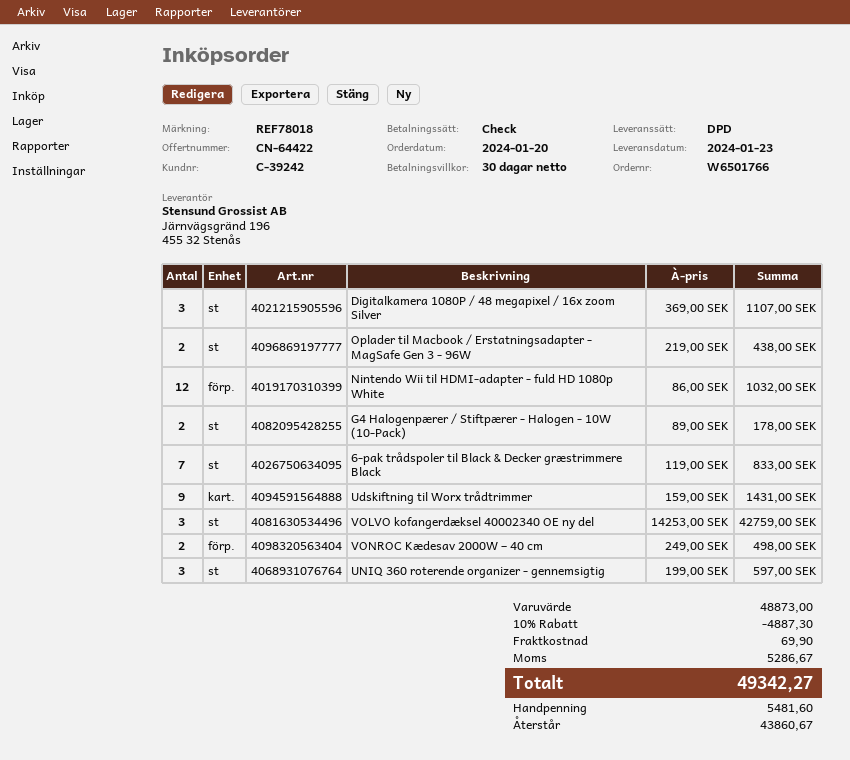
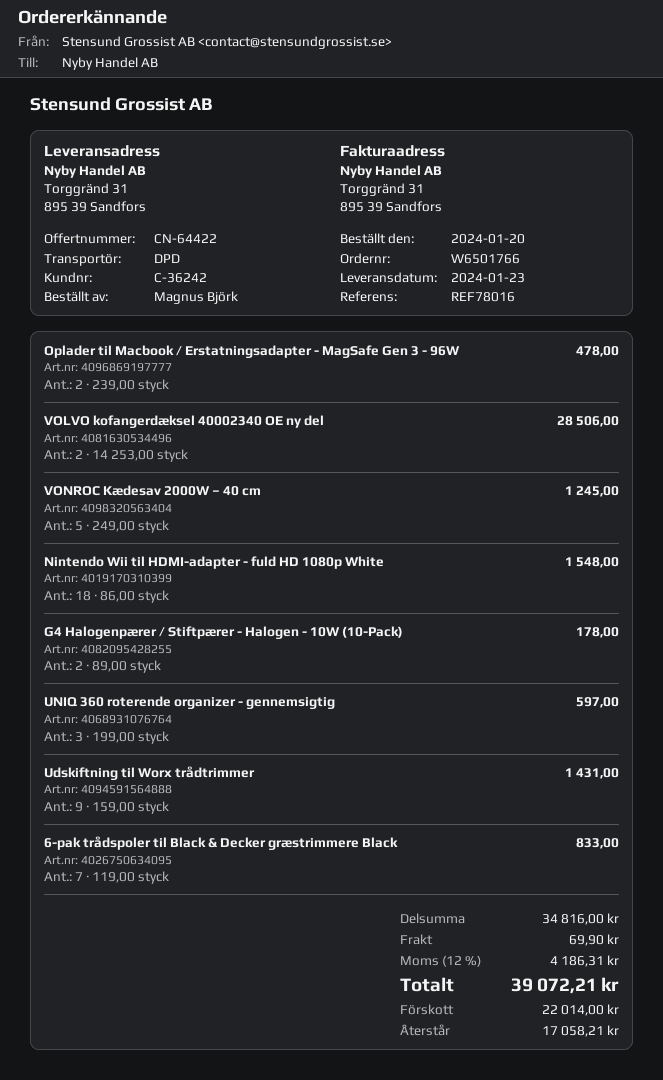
customer number: C-39242 -> C-36242
reference: REF78018 -> REF78016
Digitalkamera 1080P / 48 megapixel / 16x zoom Silver: 3 x 369.00 = 1107.00 -> none
Oplader til Macbook / Erstatningsadapter - MagSafe Gen 3 - 96W: 2 x 219.00 = 438.00 -> 2 x 239.00 = 478.00
Nintendo Wii til HDMI-adapter - fuld HD 1080p White: 12 x 86.00 = 1032.00 -> 18 x 86.00 = 1548.00
VOLVO kofangerdæksel 40002340 OE ny del: 3 x 14253.00 = 42759.00 -> 2 x 14253.00 = 28506.00
VONROC Kædesav 2000W – 40 cm: 2 x 249.00 = 498.00 -> 5 x 249.00 = 1245.00
subtotal: 48873.00 -> 34816.00
discount: 10% = 4887.30 -> none
tax: 5286.67 -> 4186.31
total: 49342.27 -> 39072.21
deposit: 5481.60 -> 22014.00
balance: 43860.67 -> 17058.21

